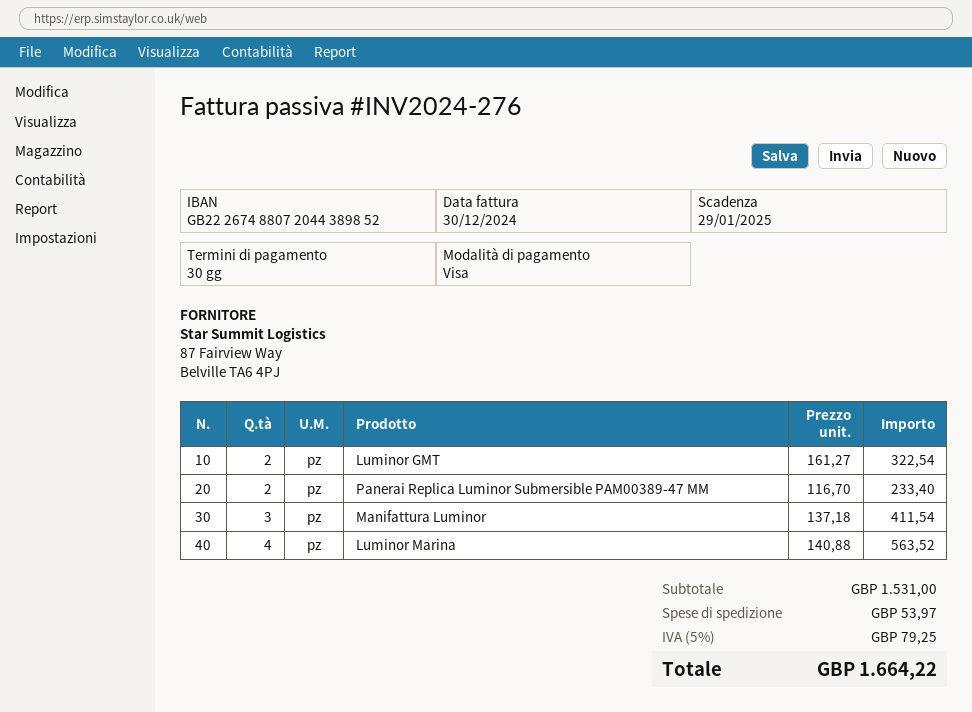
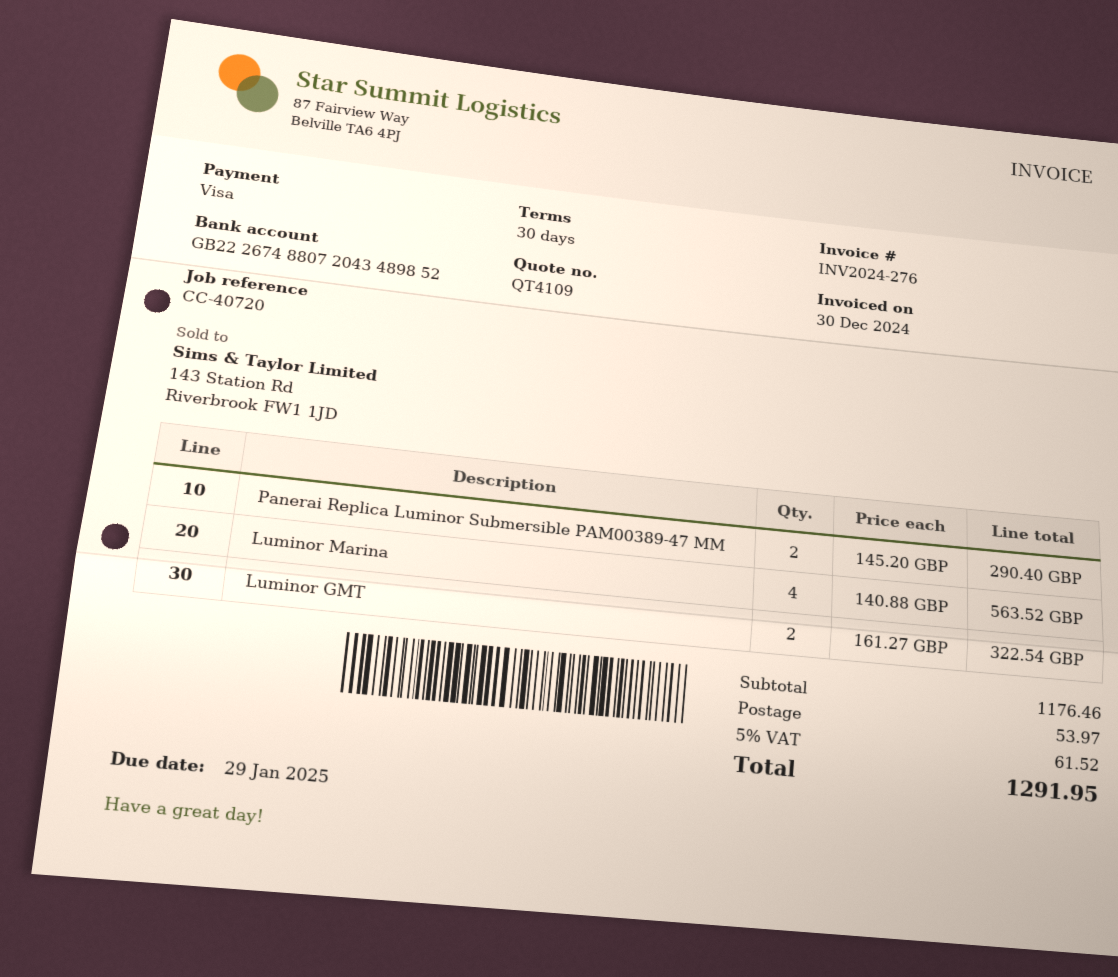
bank account: GB22267488072044389852 -> GB22267488072043489852
Panerai Replica Luminor Submersible PAM00389-47 MM: 2 x 116.70 = 233.40 -> 2 x 145.20 = 290.40
Manifattura Luminor: 3 x 137.18 = 411.54 -> none
subtotal: 1531.00 -> 1176.46
tax: 5% = 79.25 -> 5% = 61.52
total: 1664.22 -> 1291.95

